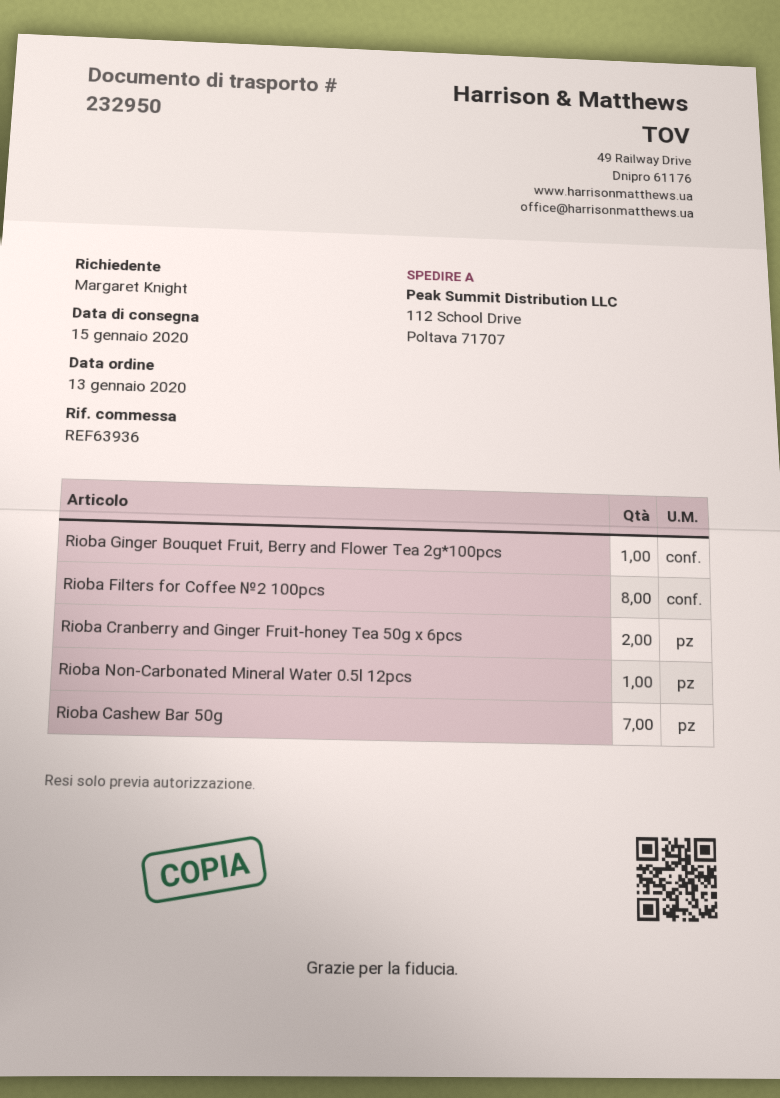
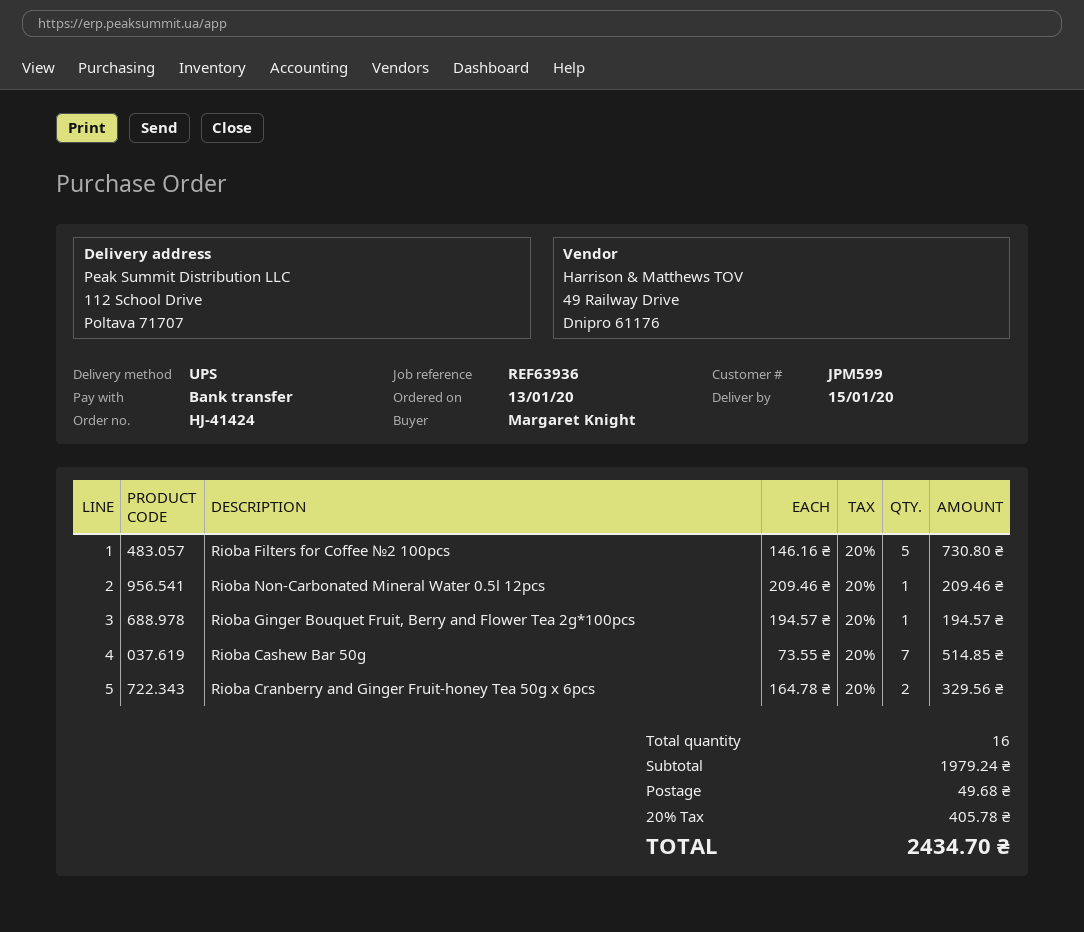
Rioba Filters for Coffee №2 100pcs: 8 -> 5

